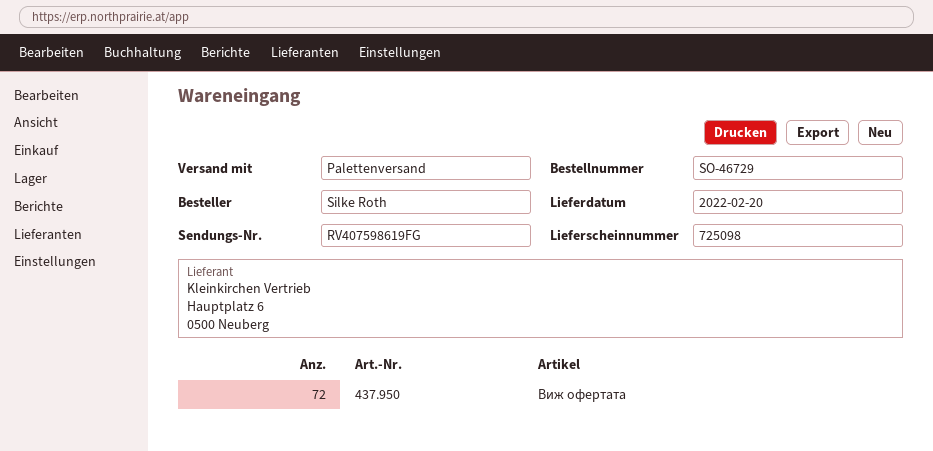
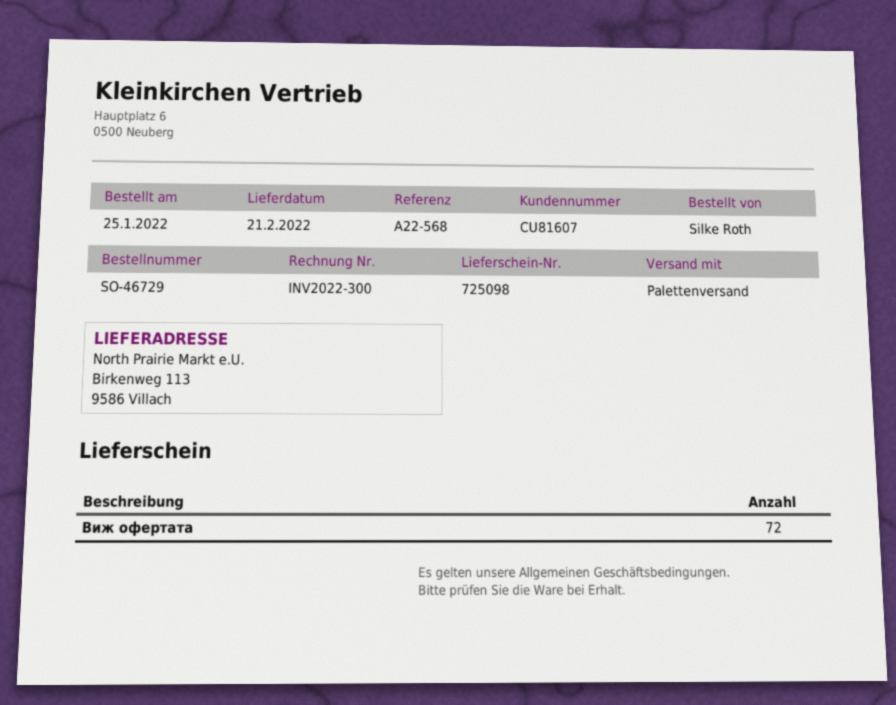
delivery date: 2022-02-20 -> 2022-02-21

